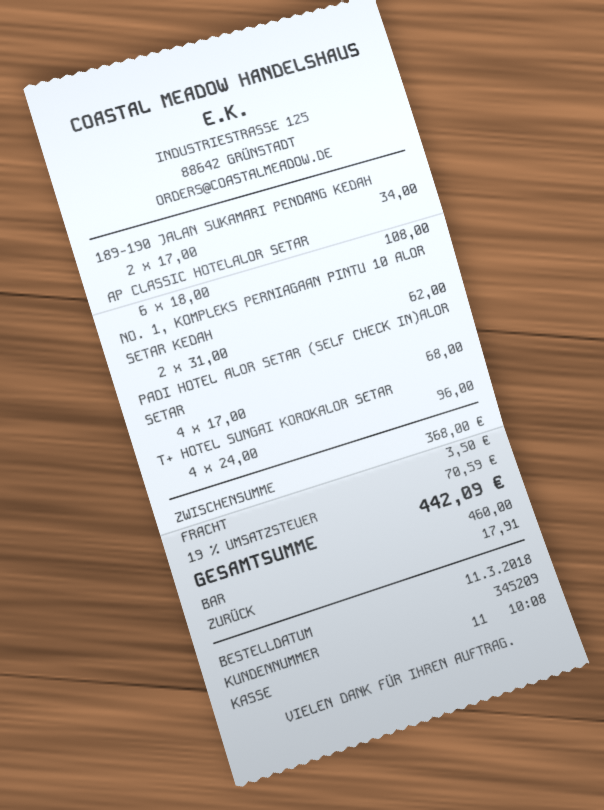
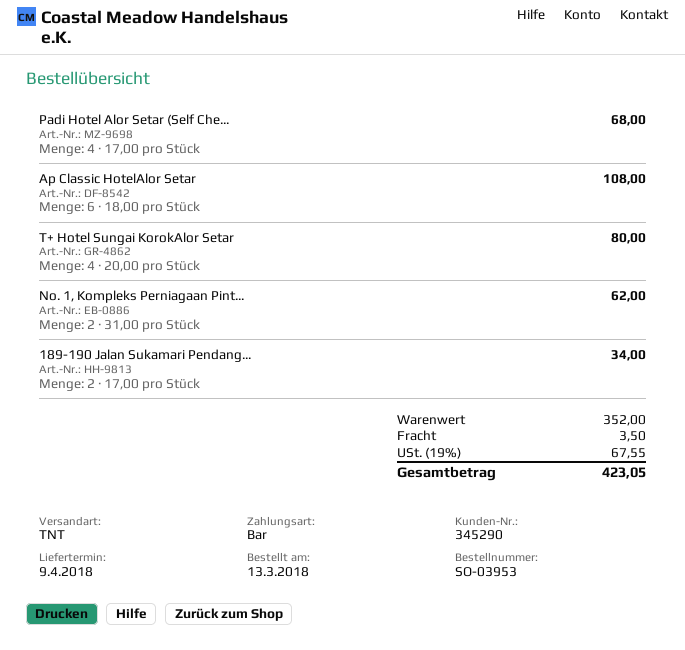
order date: 2018-03-11 -> 2018-03-13
customer number: 345209 -> 345290
T+ HOTEL SUNGAI KOROKALOR SETAR: 4 x 24.00 = 96.00 -> 4 x 20.00 = 80.00
subtotal: 368.00 -> 352.00
tax: 19% = 70.59 -> 19% = 67.55
total: 442.09 -> 423.05

